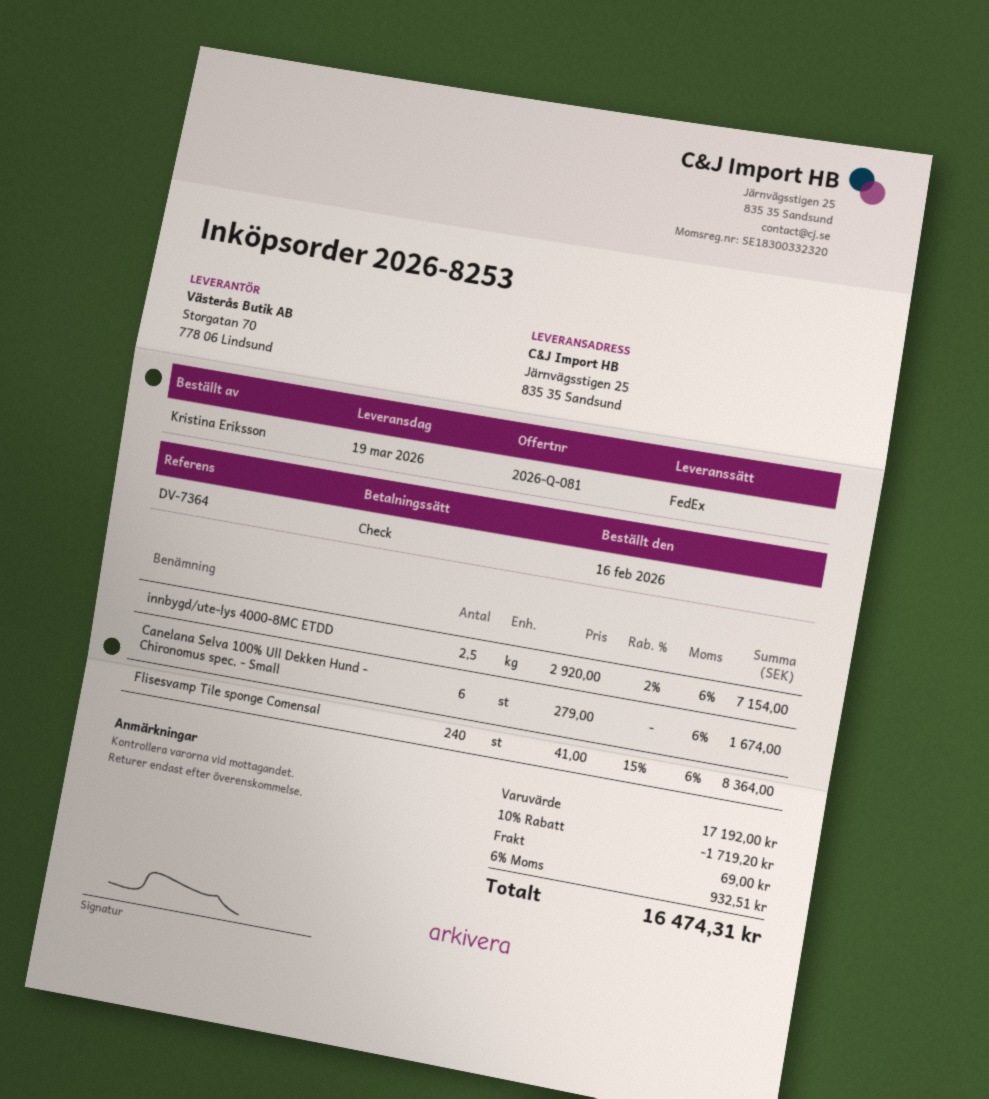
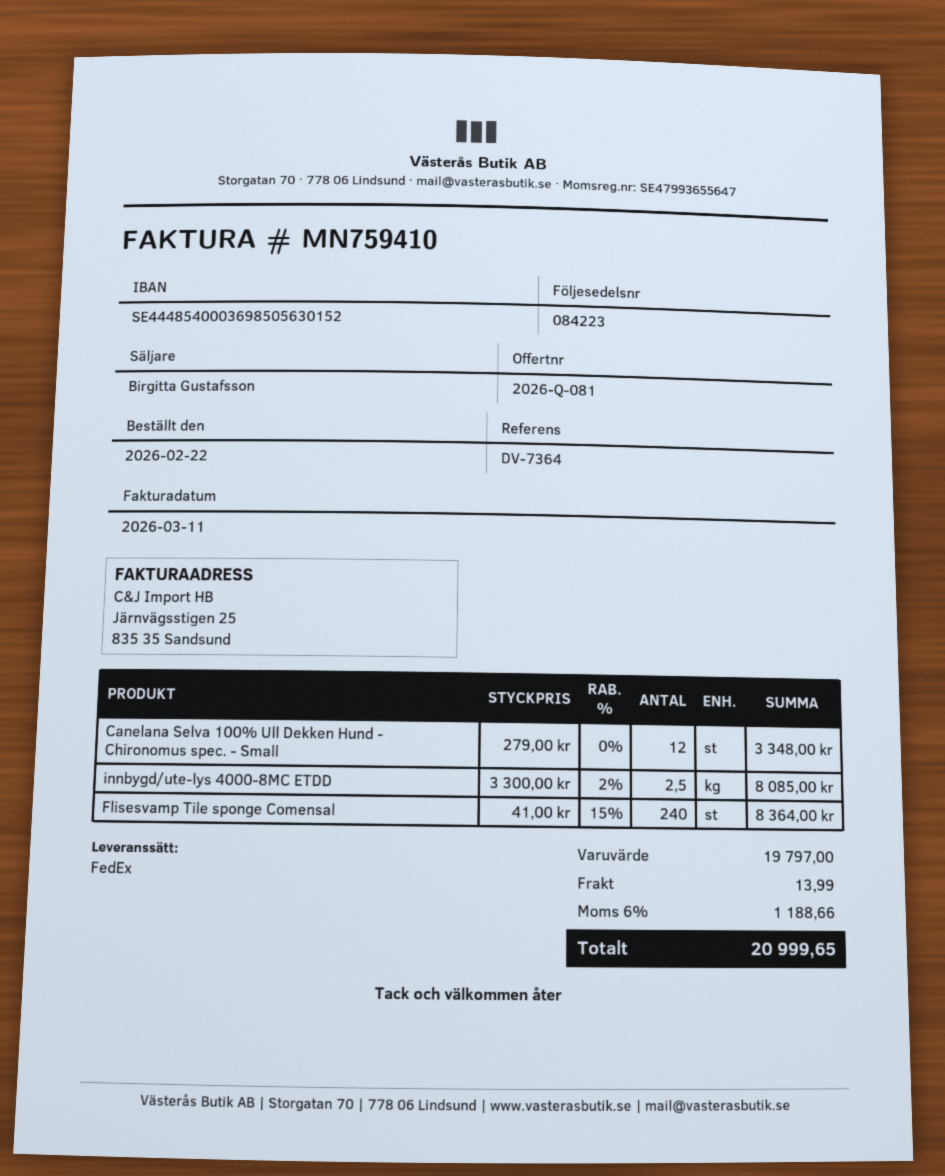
order date: 2026-02-16 -> 2026-02-22
innbygd/ute-lys 4000-8MC ETDD: 2.5 x 2920.00 - 2% = 7154.00 -> 2.5 x 3300.00 - 2% = 8085.00
Canelana Selva 100% Ull Dekken Hund - Chironomus spec. - Small: 6 x 279.00 = 1674.00 -> 12 x 279.00 = 3348.00
subtotal: 17192.00 -> 19797.00
discount: 10% = 1719.20 -> none
shipping: 69.00 -> 13.99
tax: 6% = 932.51 -> 6% = 1188.66
total: 16474.31 -> 20999.65

